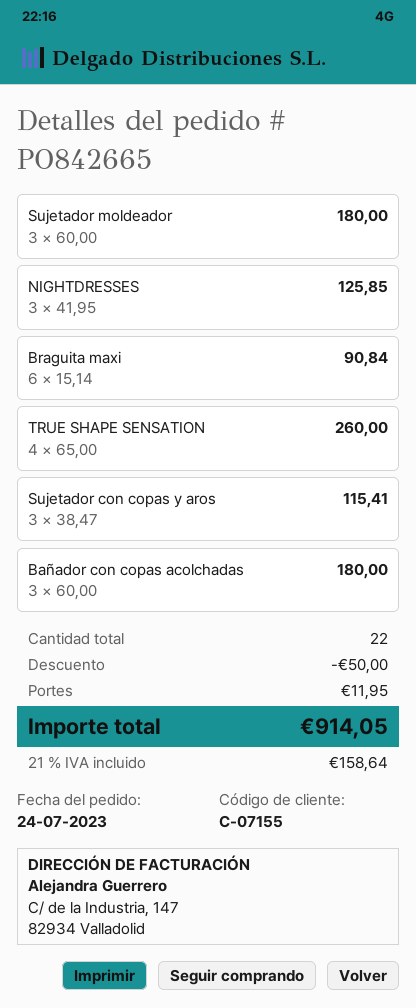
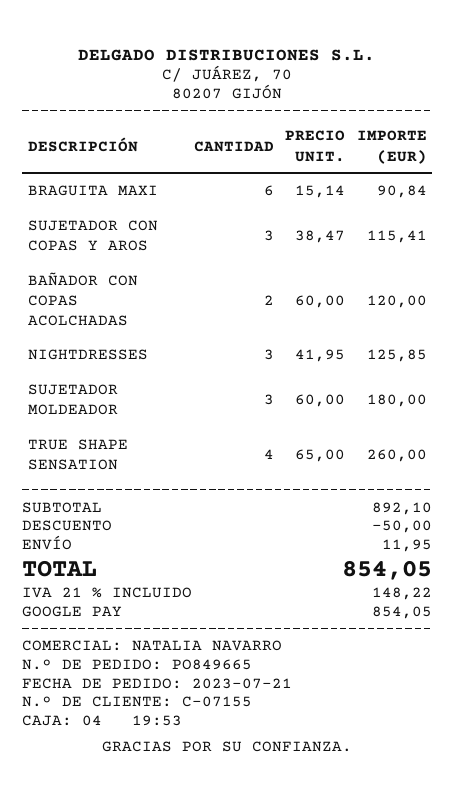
order number: PO842665 -> PO849665
order date: 2023-07-24 -> 2023-07-21
Bañador con copas acolchadas: 3 x 60.00 = 180.00 -> 2 x 60.00 = 120.00
tax: 21% = 158.64 -> 21% = 148.22
total: 914.05 -> 854.05

